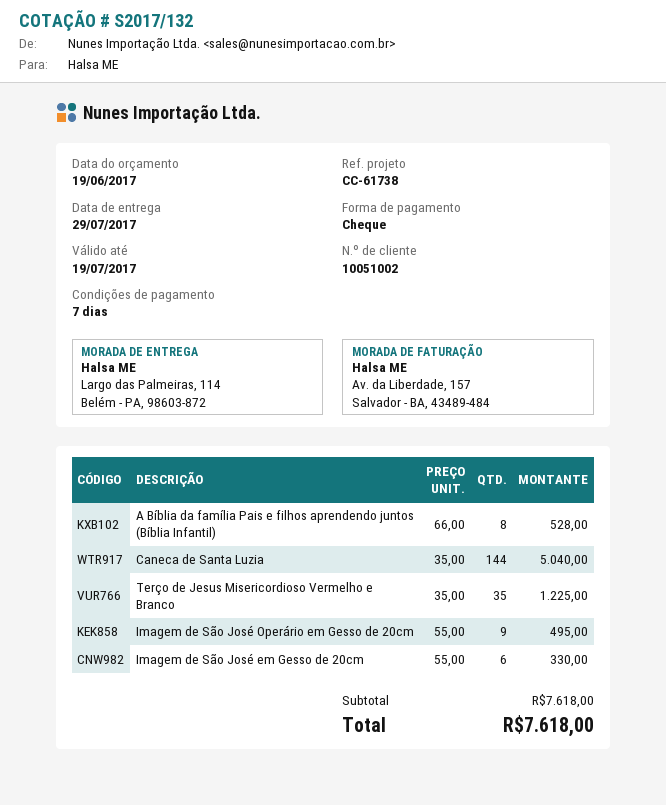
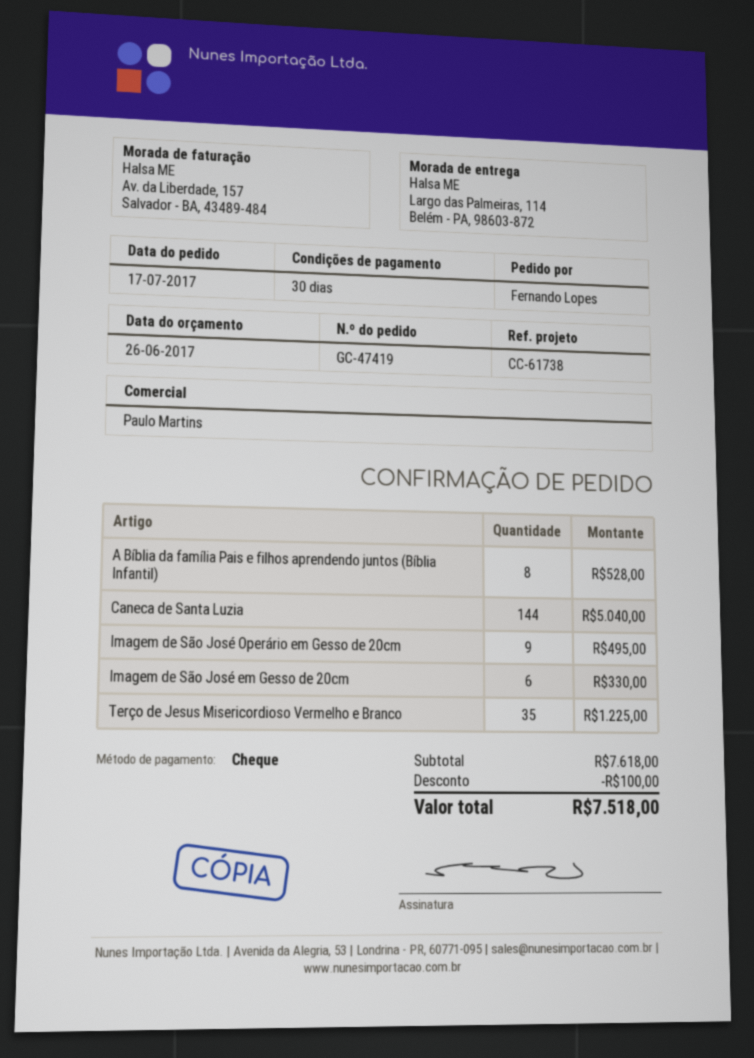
quote date: 2017-06-19 -> 2017-06-26
payment terms: 7 days -> 30 days
discount: none -> 100.00
total: 7618.00 -> 7518.00

